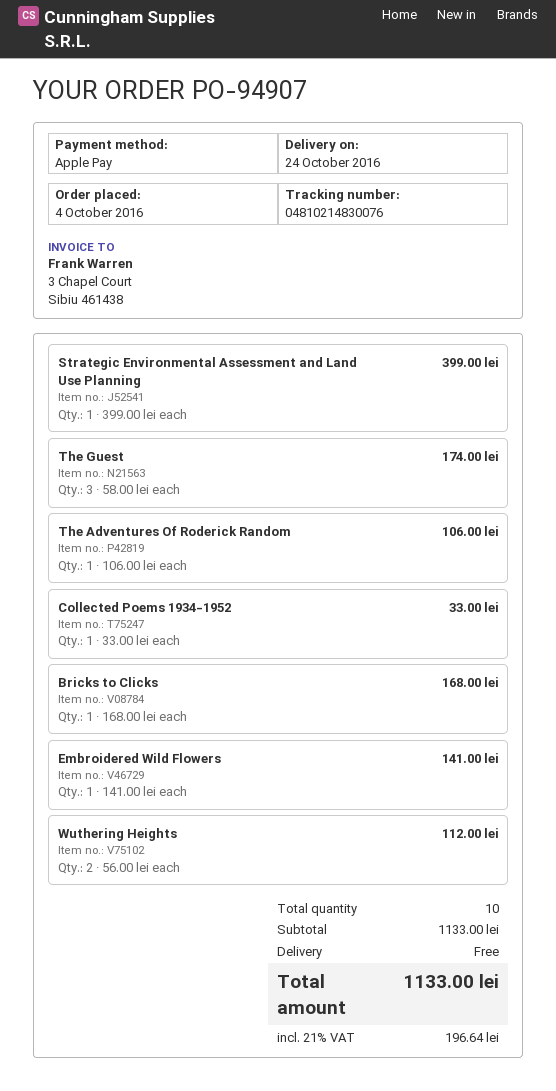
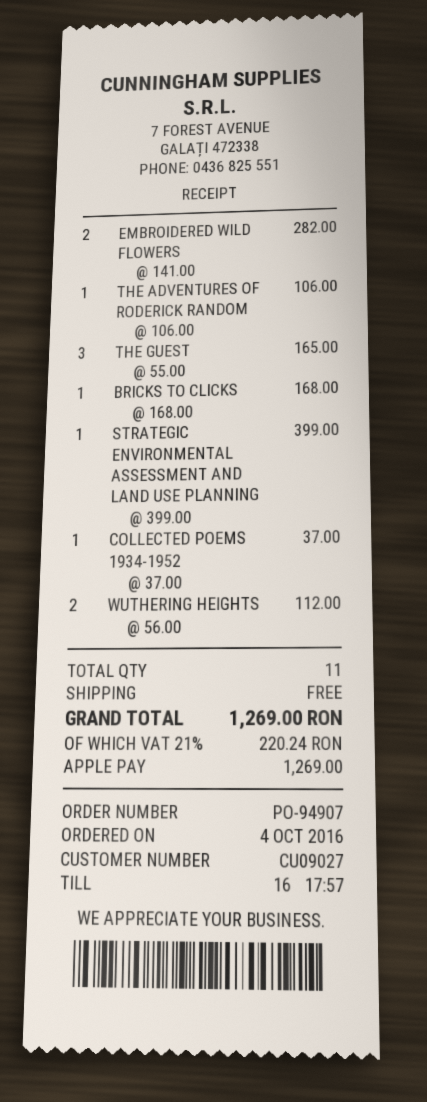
The Guest: 3 x 58.00 = 174.00 -> 3 x 55.00 = 165.00
Collected Poems 1934-1952: 1 x 33.00 = 33.00 -> 1 x 37.00 = 37.00
Embroidered Wild Flowers: 1 x 141.00 = 141.00 -> 2 x 141.00 = 282.00
total quantity: 10 -> 11
tax: 21% = 196.64 -> 21% = 220.24
total: 1133.00 -> 1269.00

